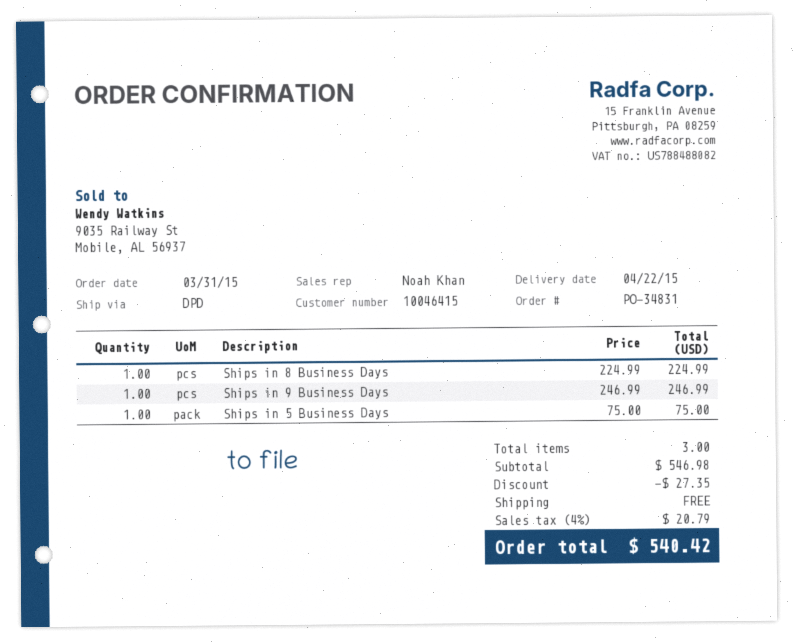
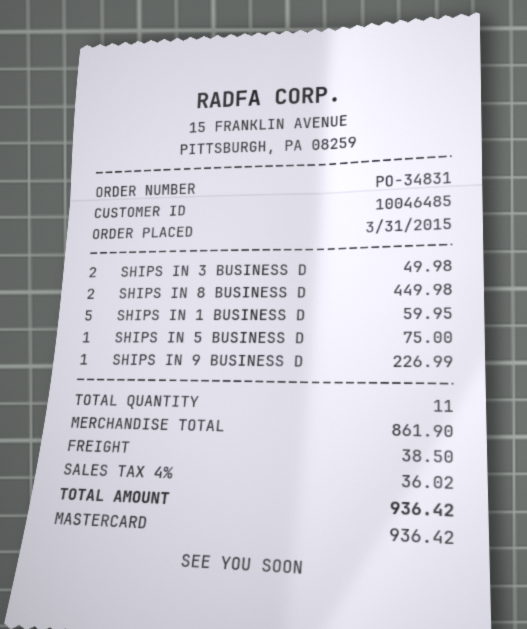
customer number: 10046415 -> 10046485
Ships in 8 Business Days: 1 for 224.99 -> 2 for 449.98
Ships in 9 Business Days: 1 for 246.99 -> 1 for 226.99
SHIPS IN 3 BUSINESS D: none -> 2 for 49.98
SHIPS IN 1 BUSINESS D: none -> 5 for 59.95
total quantity: 3 -> 11
subtotal: 546.98 -> 861.90
discount: 27.35 -> none
shipping: 0.00 -> 38.50
tax: 4% = 20.79 -> 4% = 36.02
total: 540.42 -> 936.42

